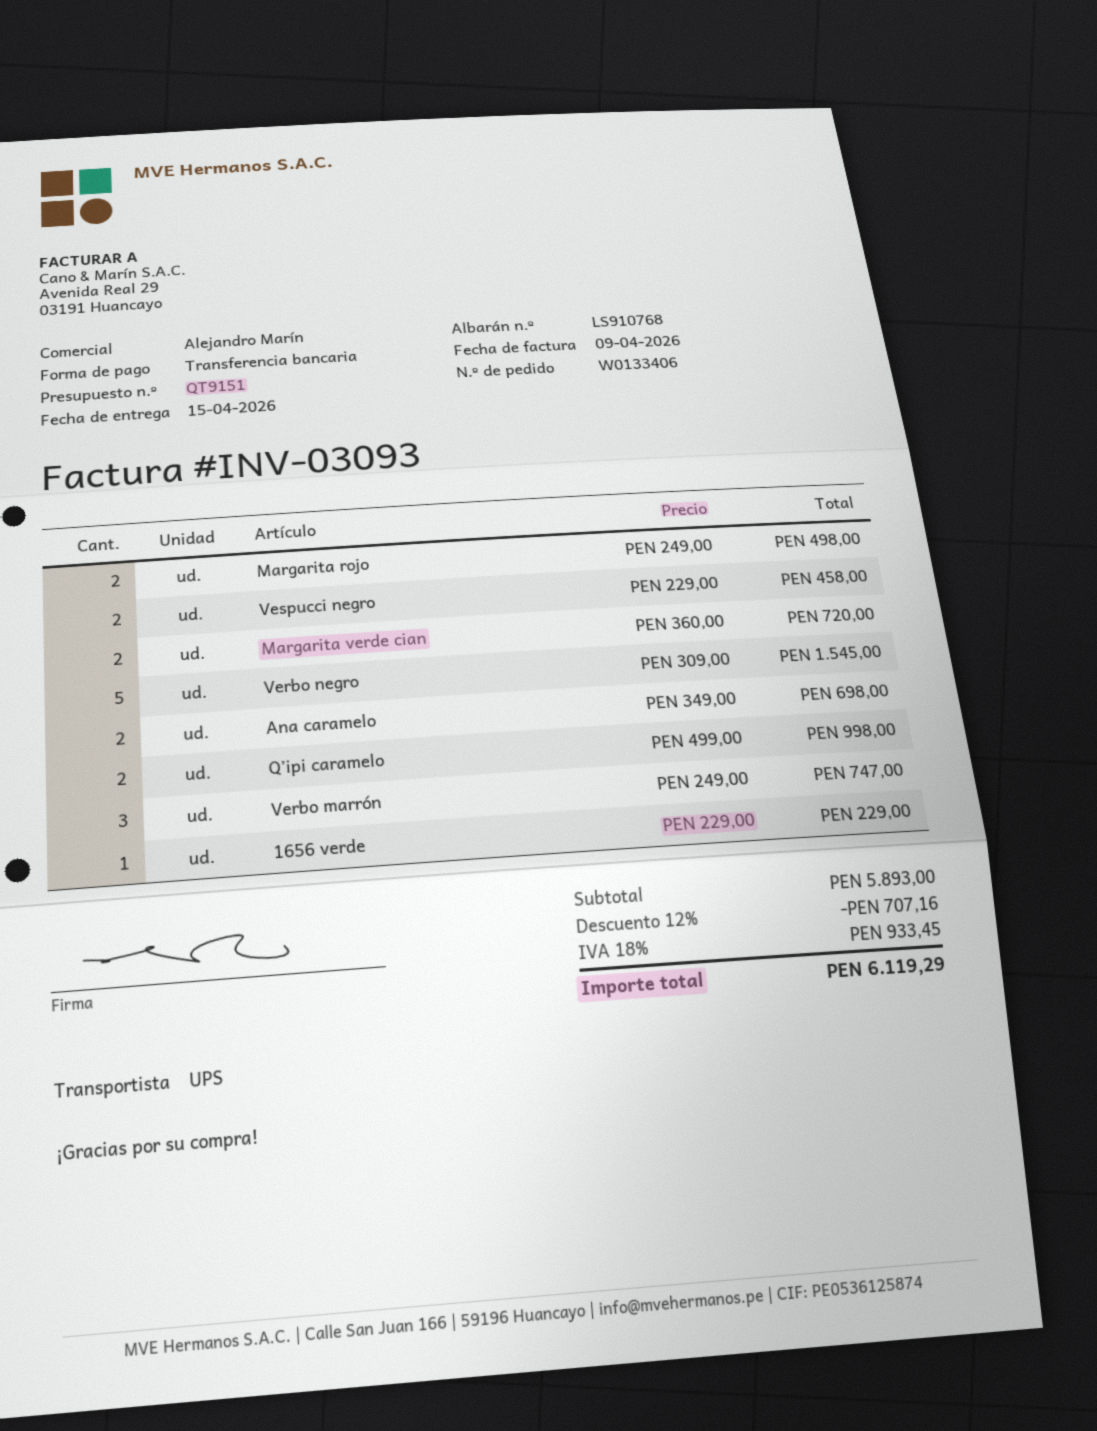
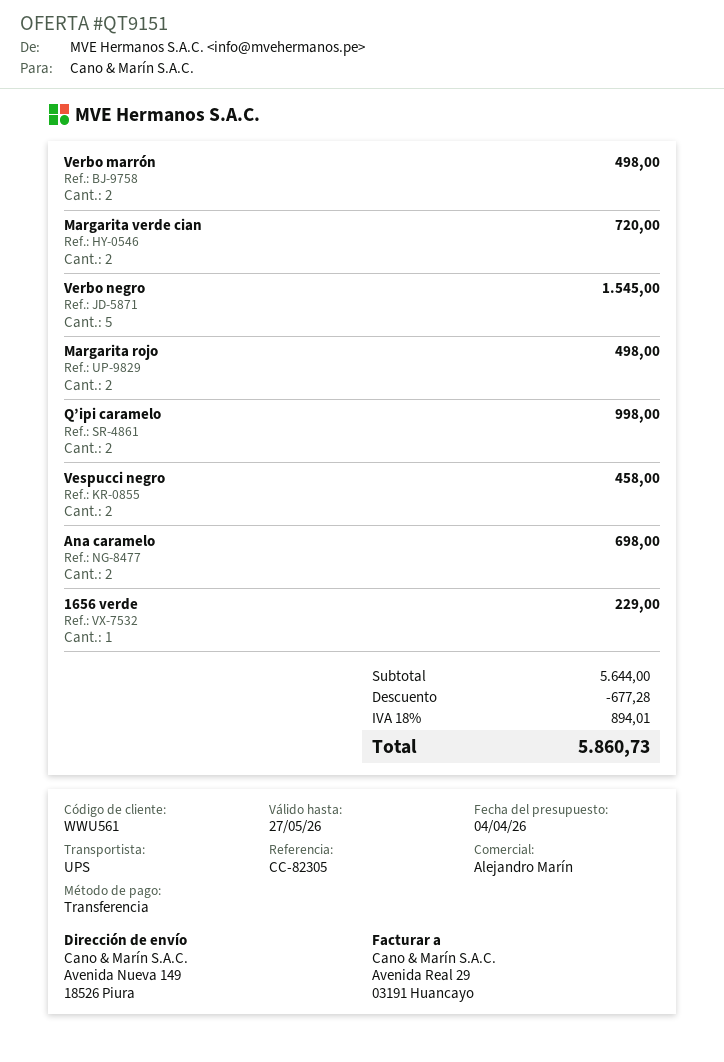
Verbo marrón: 3 for 747.00 -> 2 for 498.00
subtotal: 5893.00 -> 5644.00
discount: 707.16 -> 677.28
tax: 18% = 933.45 -> 18% = 894.01
total: 6119.29 -> 5860.73

